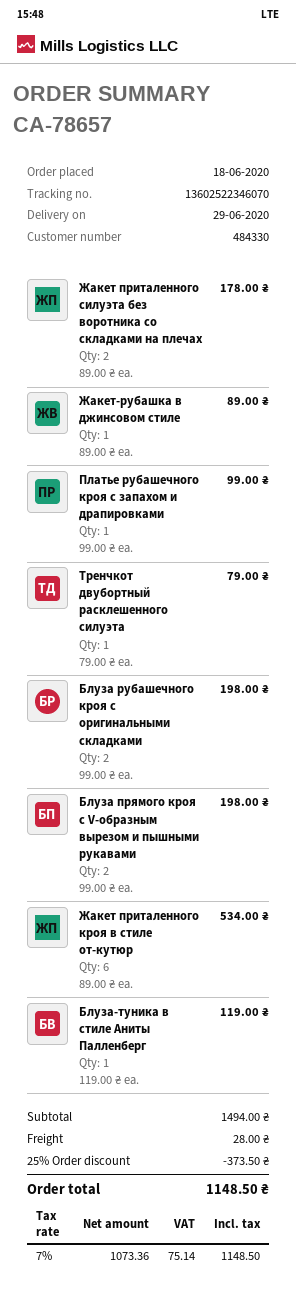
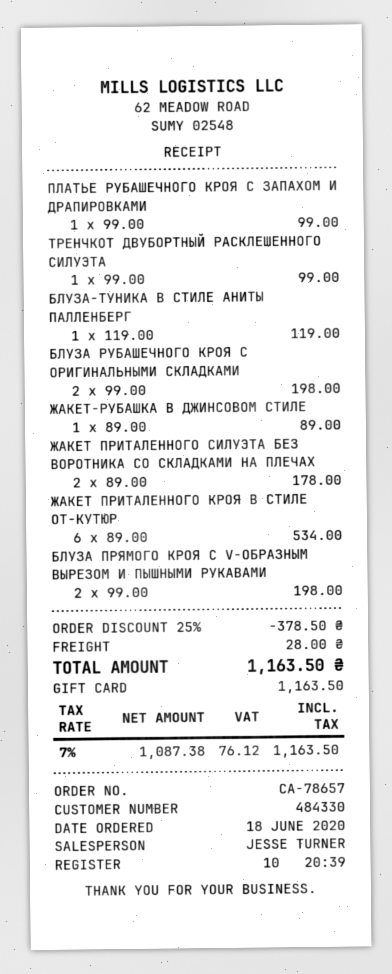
Тренчкот двубортный расклешенного силуэта: 1 x 79.00 = 79.00 -> 1 x 99.00 = 99.00
discount: 25% = 373.50 -> 25% = 378.50
net: 1073.36 -> 1087.38
tax: 7% = 75.14 -> 7% = 76.12
total: 1148.50 -> 1163.50

